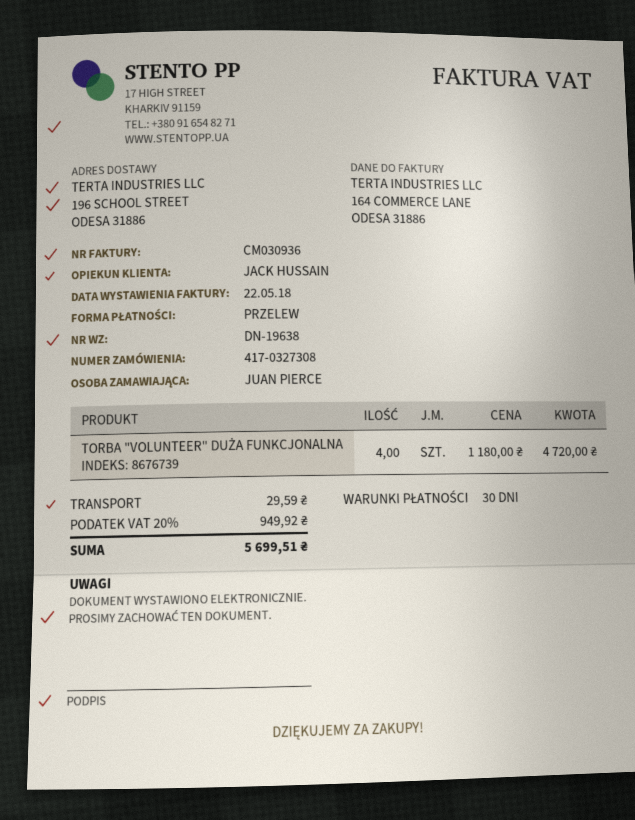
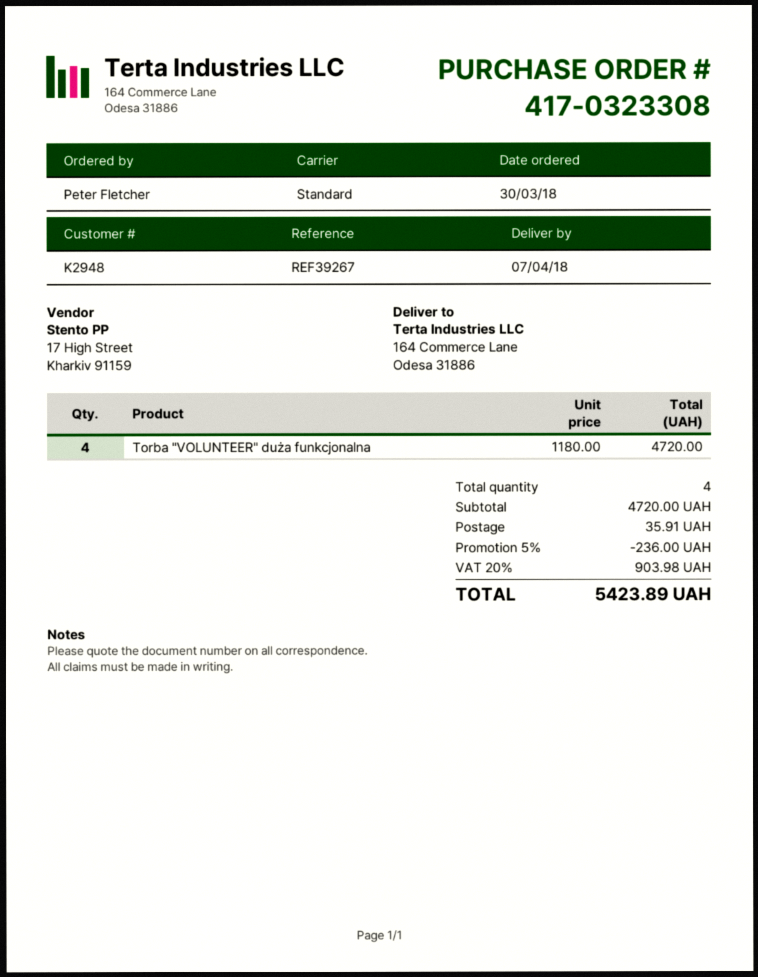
order number: 417-0327308 -> 417-0323308
ordered by: JUAN PIERCE -> Peter Fletcher
ship to: 196 SCHOOL STREET, ODESA 31886 -> 164 Commerce Lane, Odesa 31886
discount: none -> 5% = 236.00
shipping: 29.59 -> 35.91
tax: 20% = 949.92 -> 20% = 903.98
total: 5699.51 -> 5423.89

